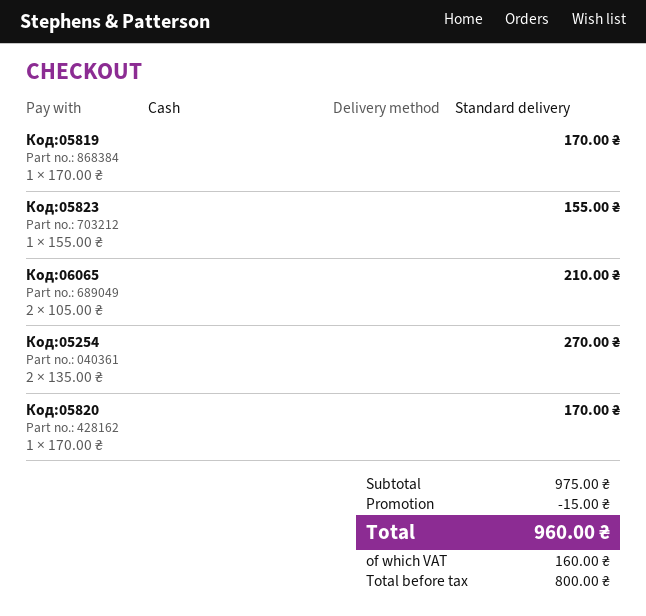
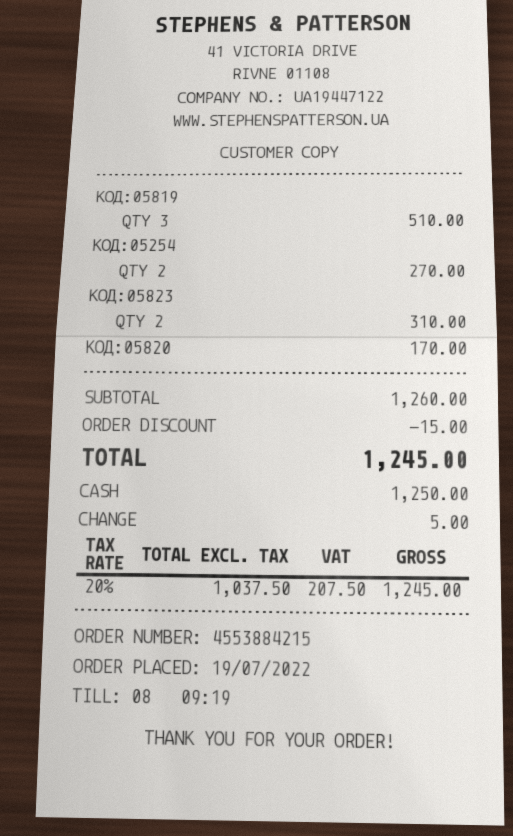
Код:05819: 1 for 170.00 -> 3 for 510.00
Код:05823: 1 for 155.00 -> 2 for 310.00
Код:06065: 2 for 210.00 -> none
subtotal: 975.00 -> 1260.00
net: 800.00 -> 1037.50
tax: 160.00 -> 207.50
total: 960.00 -> 1245.00

